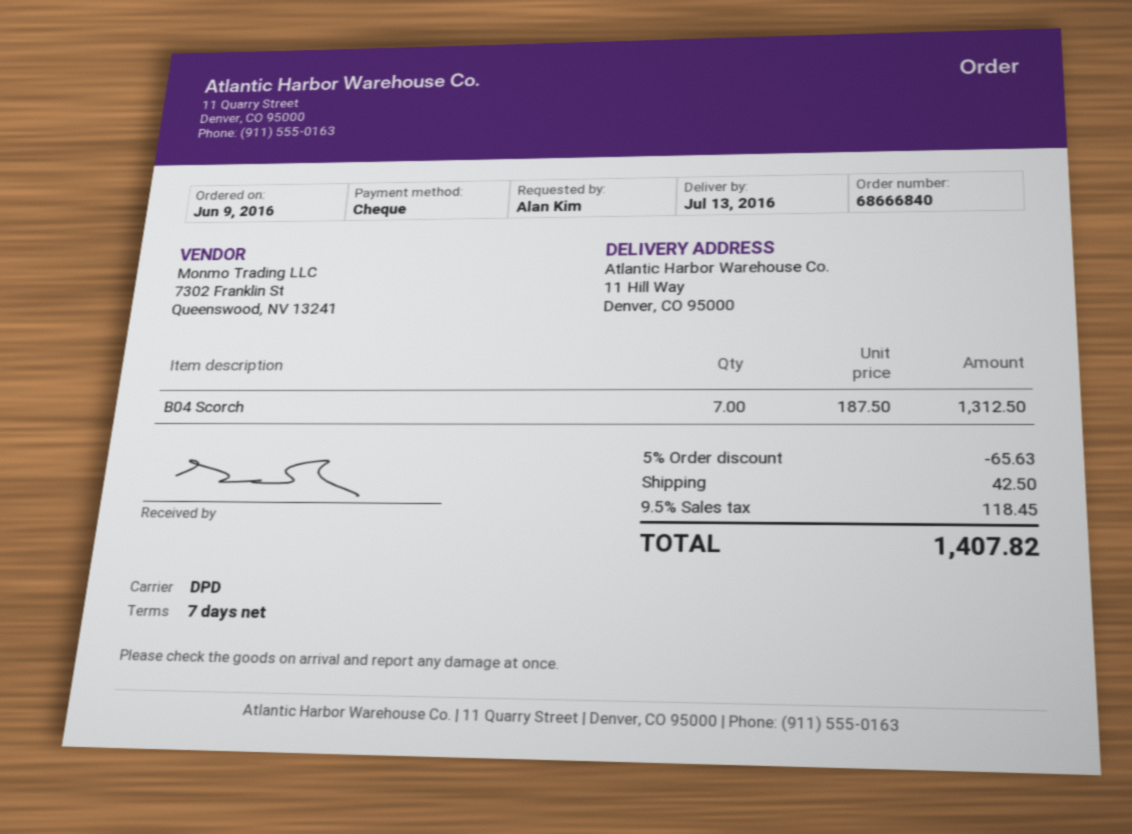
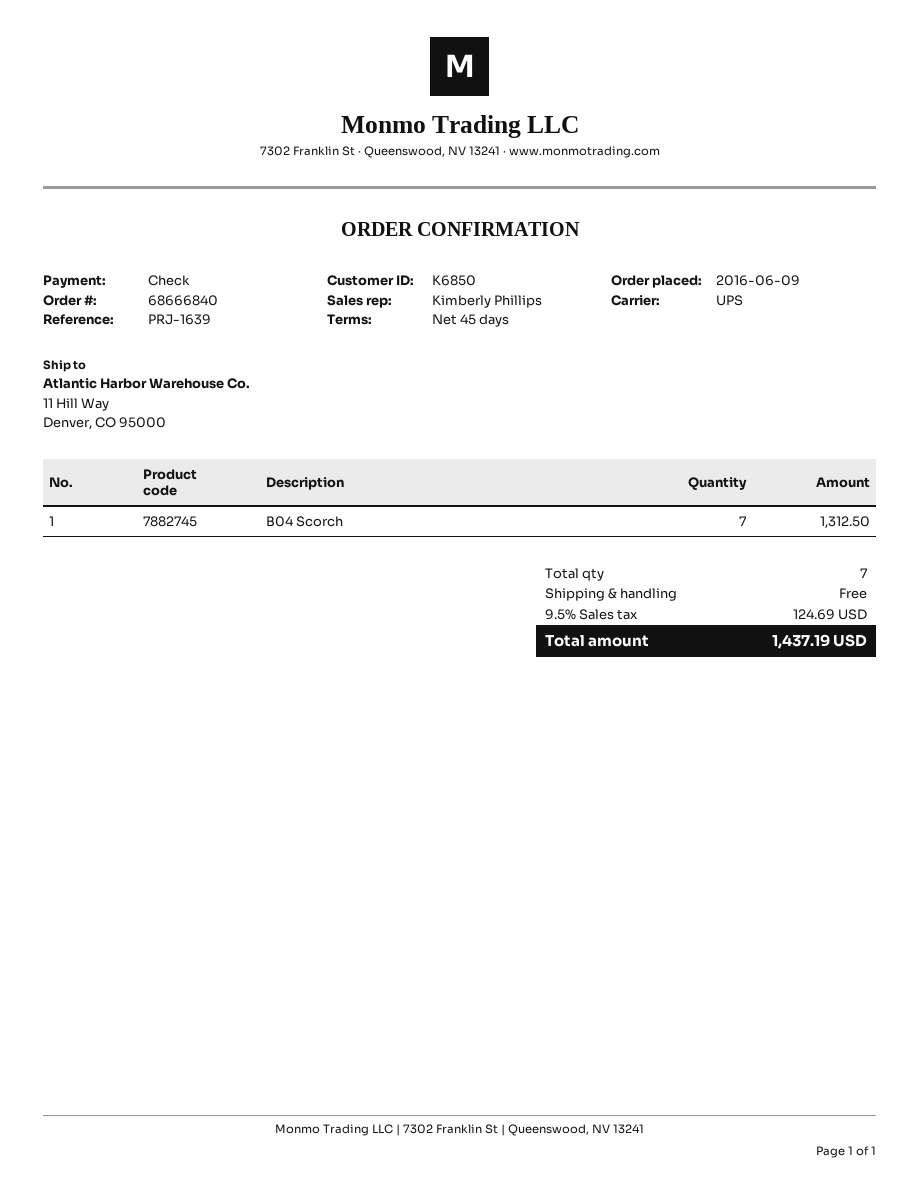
payment terms: 7 days -> 45 days
shipping method: DPD -> UPS
discount: 5% = 65.63 -> none
shipping: 42.50 -> 0.00
tax: 9.5% = 118.45 -> 9.5% = 124.69
total: 1407.82 -> 1437.19

